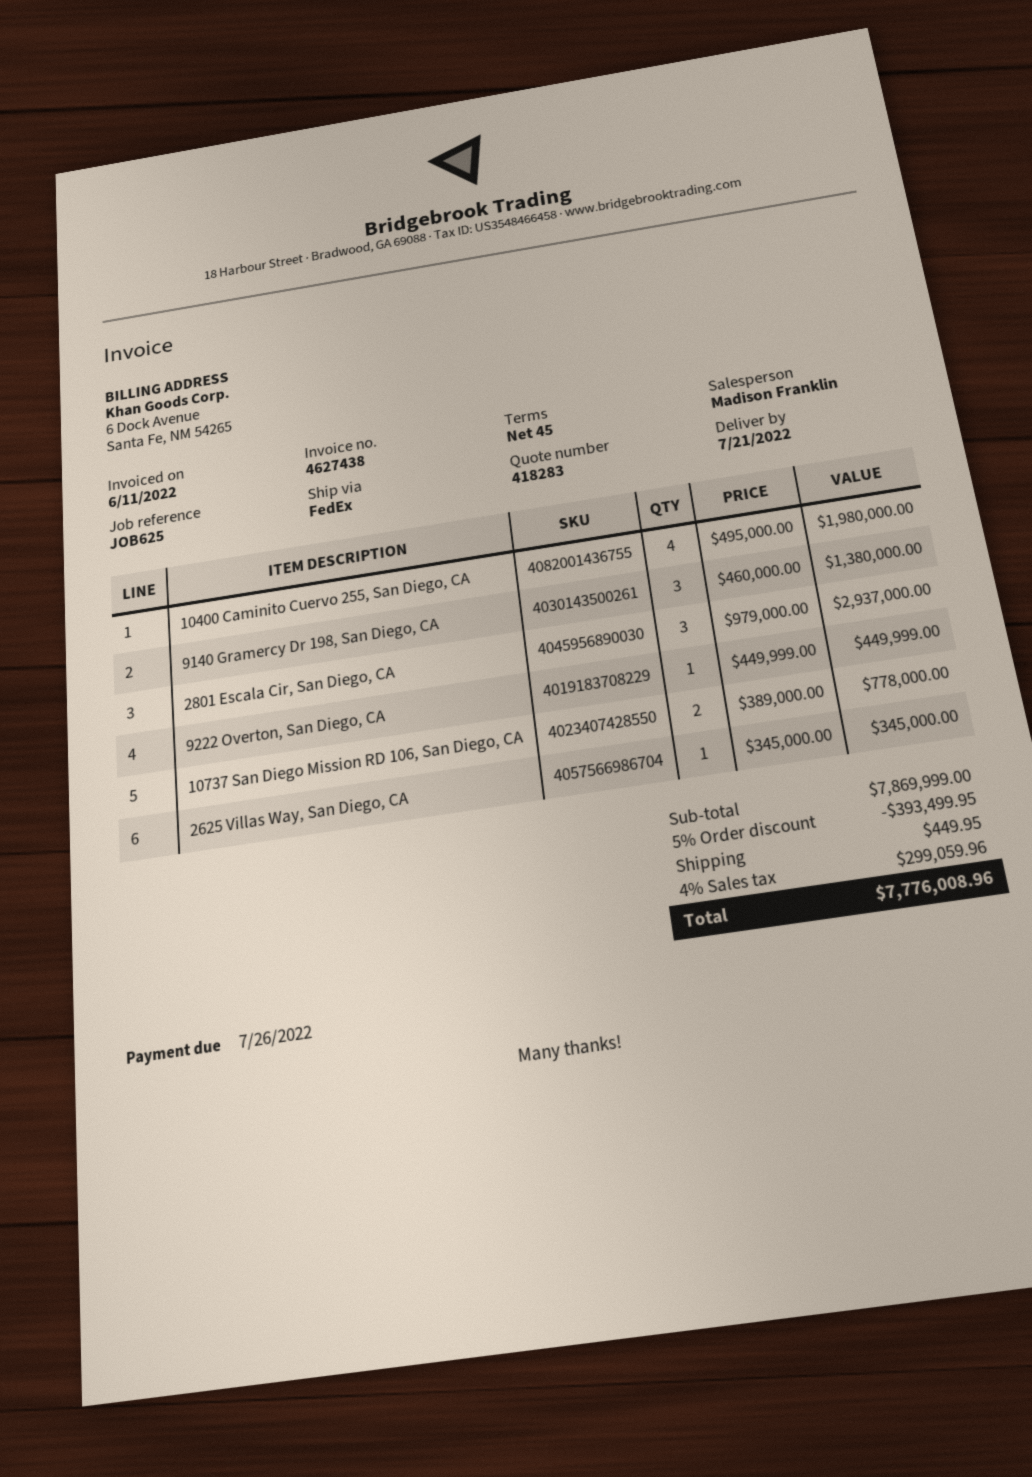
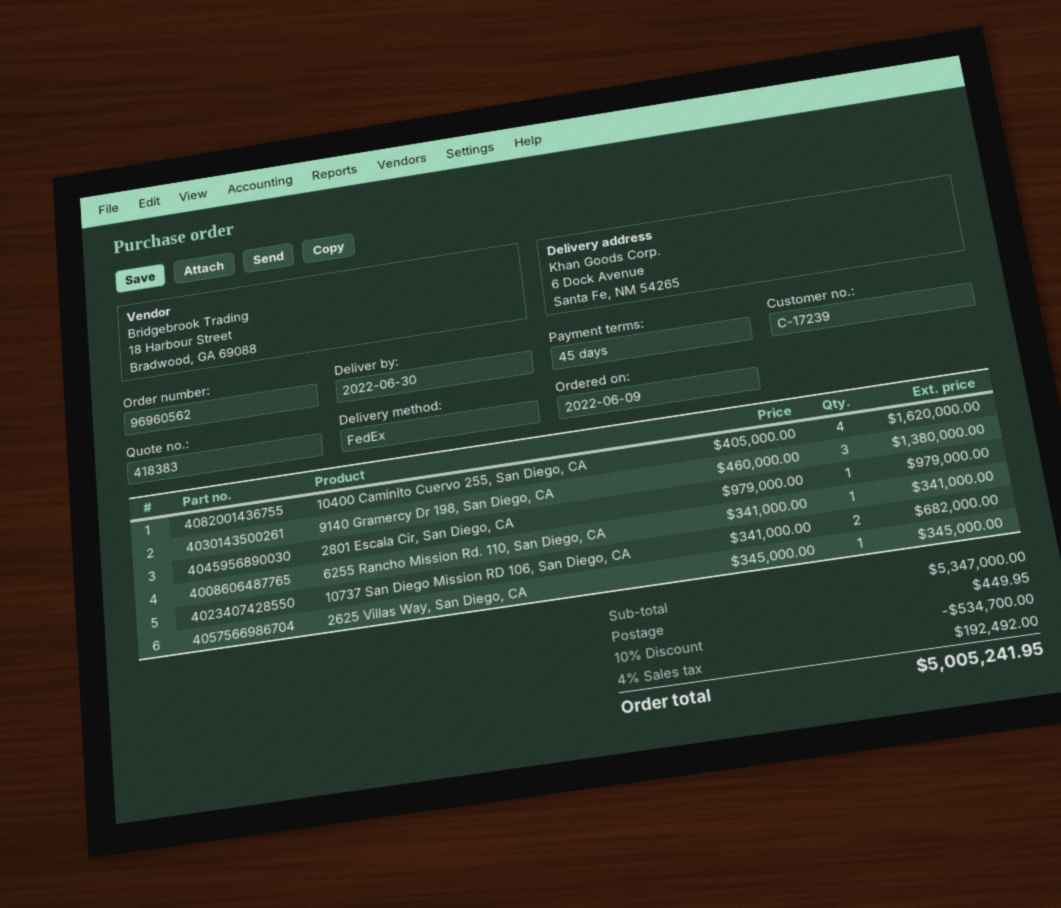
quote number: 418283 -> 418383
delivery date: 2022-07-21 -> 2022-06-30
10400 Caminito Cuervo 255, San Diego, CA: 4 x 495000.00 = 1980000.00 -> 4 x 405000.00 = 1620000.00
2801 Escala Cir, San Diego, CA: 3 x 979000.00 = 2937000.00 -> 1 x 979000.00 = 979000.00
9222 Overton, San Diego, CA: 1 x 449999.00 = 449999.00 -> none
10737 San Diego Mission RD 106, San Diego, CA: 2 x 389000.00 = 778000.00 -> 2 x 341000.00 = 682000.00
6255 Rancho Mission Rd. 110, San Diego, CA: none -> 1 x 341000.00 = 341000.00
subtotal: 7869999.00 -> 5347000.00
discount: 5% = 393499.95 -> 10% = 534700.00
tax: 4% = 299059.96 -> 4% = 192492.00
total: 7776008.96 -> 5005241.95

